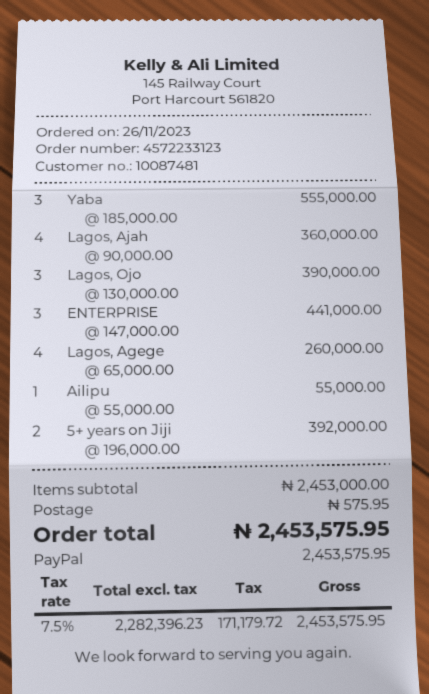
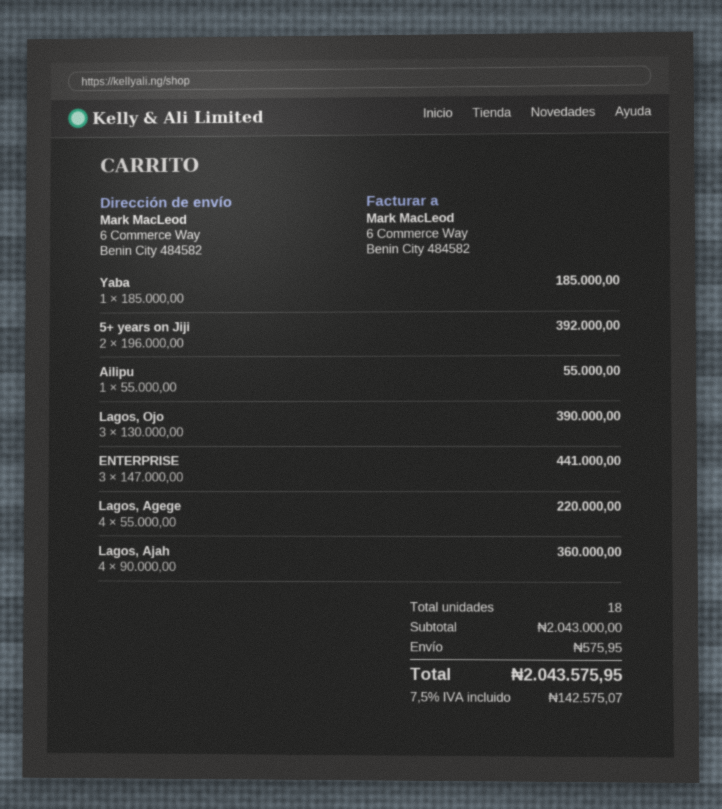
Yaba: 3 x 185000.00 = 555000.00 -> 1 x 185000.00 = 185000.00
Lagos, Agege: 4 x 65000.00 = 260000.00 -> 4 x 55000.00 = 220000.00
subtotal: 2453000.00 -> 2043000.00
tax: 7.5% = 171179.72 -> 7.5% = 142575.07
total: 2453575.95 -> 2043575.95

